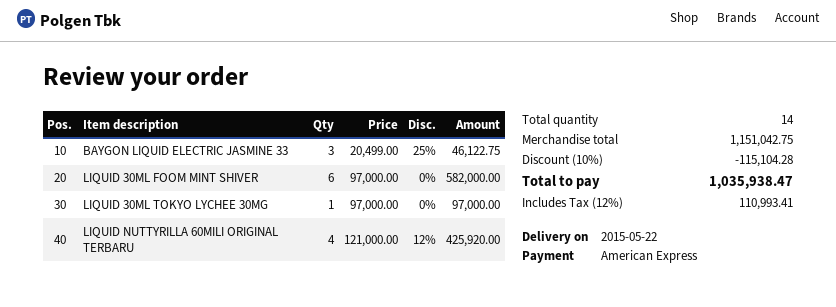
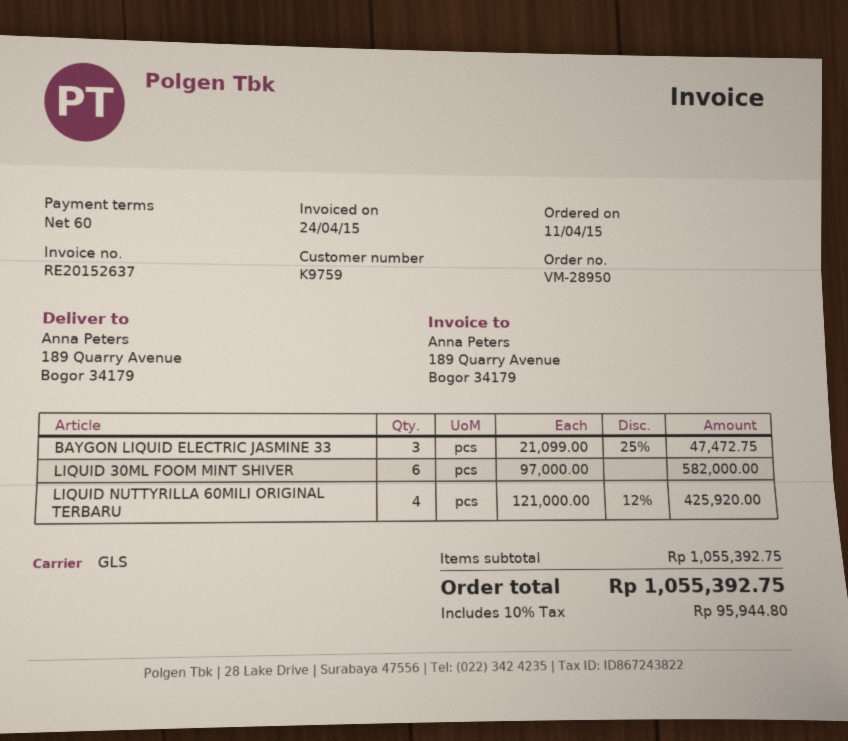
BAYGON LIQUID ELECTRIC JASMINE 33: 3 x 20499.00 - 25% = 46122.75 -> 3 x 21099.00 - 25% = 47472.75
LIQUID 30ML TOKYO LYCHEE 30MG: 1 x 97000.00 = 97000.00 -> none
subtotal: 1151042.75 -> 1055392.75
discount: 10% = 115104.28 -> none
tax: 12% = 110993.41 -> 10% = 95944.80
total: 1035938.47 -> 1055392.75

